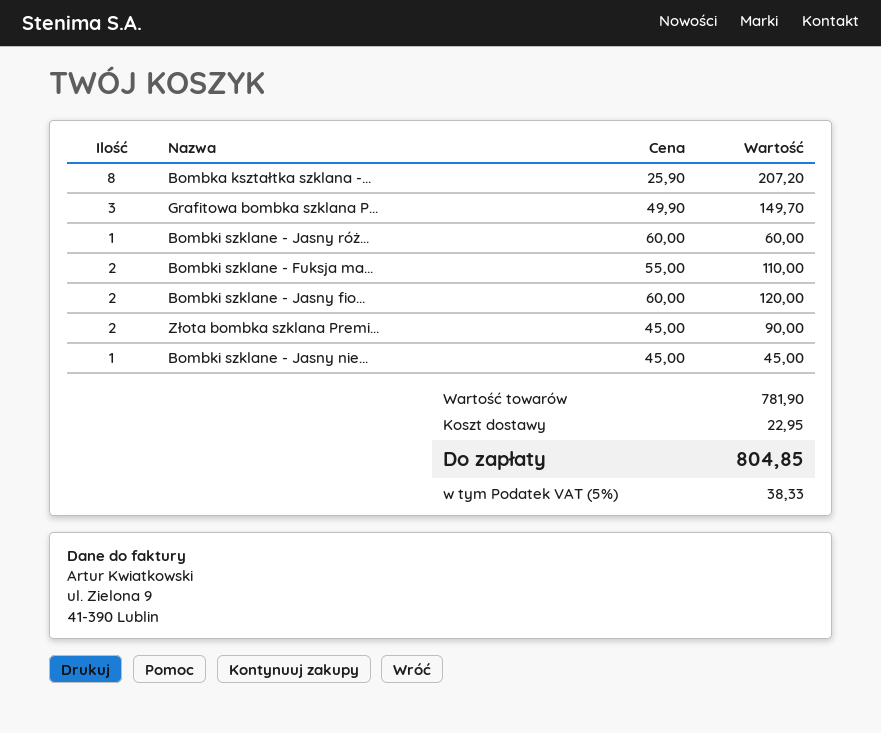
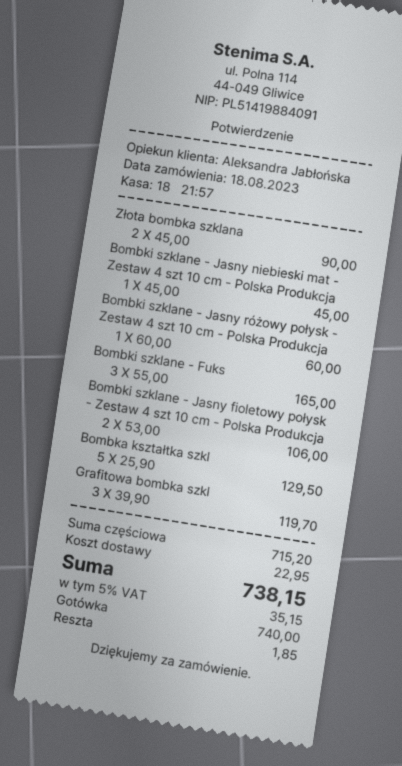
Bombka kształtka szklana -...: 8 x 25.90 = 207.20 -> 5 x 25.90 = 129.50
Grafitowa bombka szklana P...: 3 x 49.90 = 149.70 -> 3 x 39.90 = 119.70
Bombki szklane - Fuksja ma...: 2 x 55.00 = 110.00 -> 3 x 55.00 = 165.00
Bombki szklane - Jasny fio...: 2 x 60.00 = 120.00 -> 2 x 53.00 = 106.00
subtotal: 781.90 -> 715.20
tax: 5% = 38.33 -> 5% = 35.15
total: 804.85 -> 738.15

